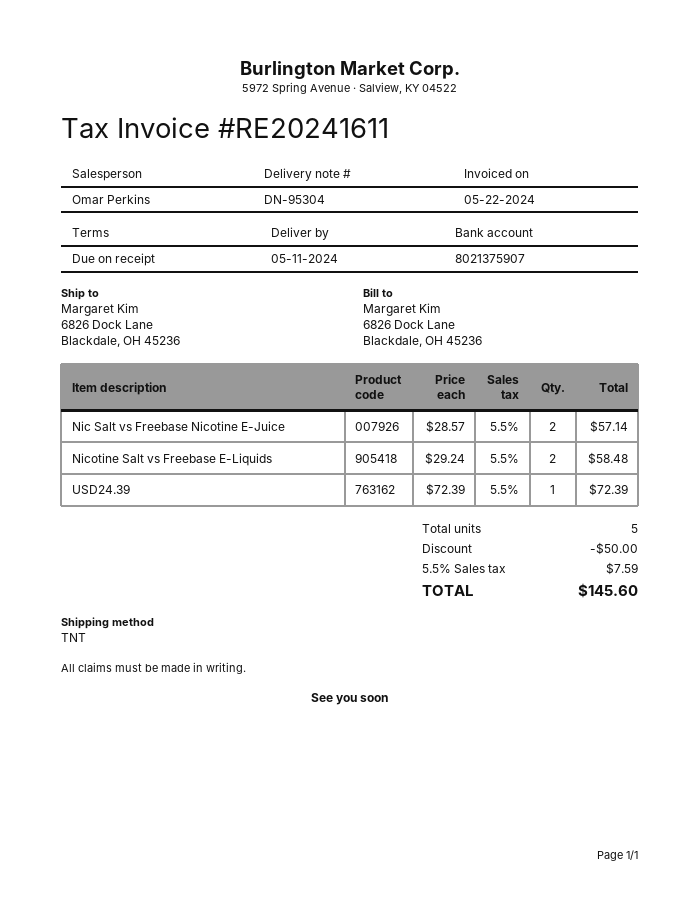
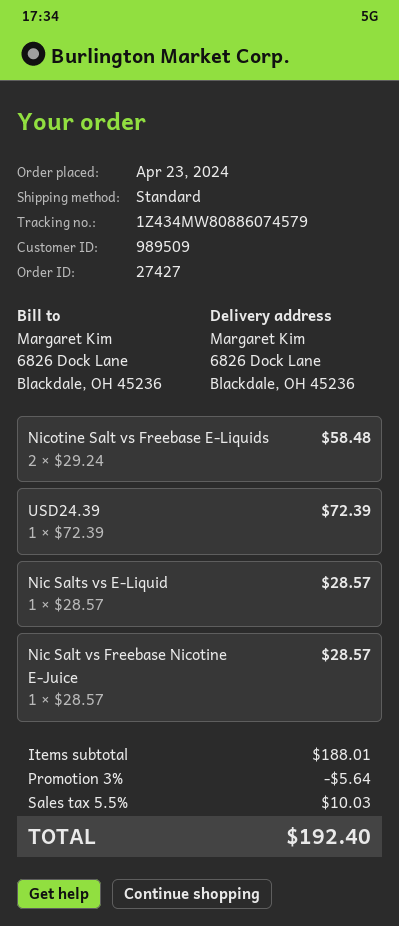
shipping method: TNT -> standard
Nic Salt vs Freebase Nicotine E-Juice: 2 x 28.57 = 57.14 -> 1 x 28.57 = 28.57
Nic Salts vs E-Liquid: none -> 1 x 28.57 = 28.57
discount: 50.00 -> 5.64
tax: 5.5% = 7.59 -> 5.5% = 10.03
total: 145.60 -> 192.40

